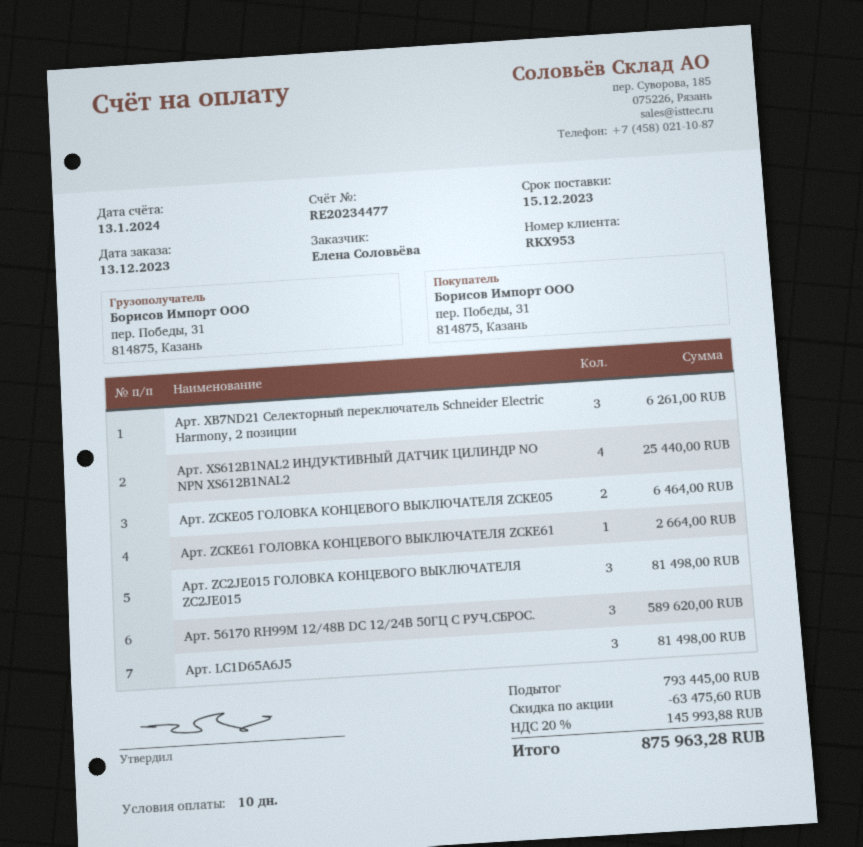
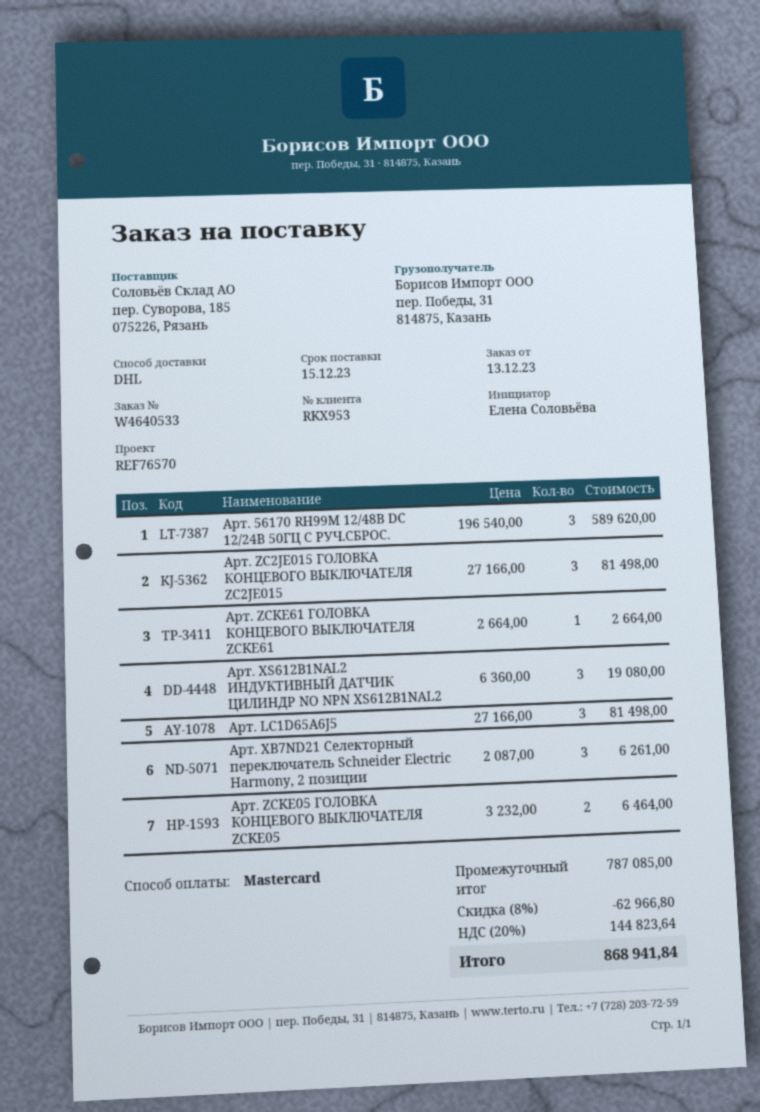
Арт. XS612B1NAL2 ИНДУКТИВНЫЙ ДАТЧИК ЦИЛИНДР NO NPN XS612B1NAL2: 4 for 25440.00 -> 3 for 19080.00
subtotal: 793445.00 -> 787085.00
discount: 63475.60 -> 62966.80
tax: 20% = 145993.88 -> 20% = 144823.64
total: 875963.28 -> 868941.84

